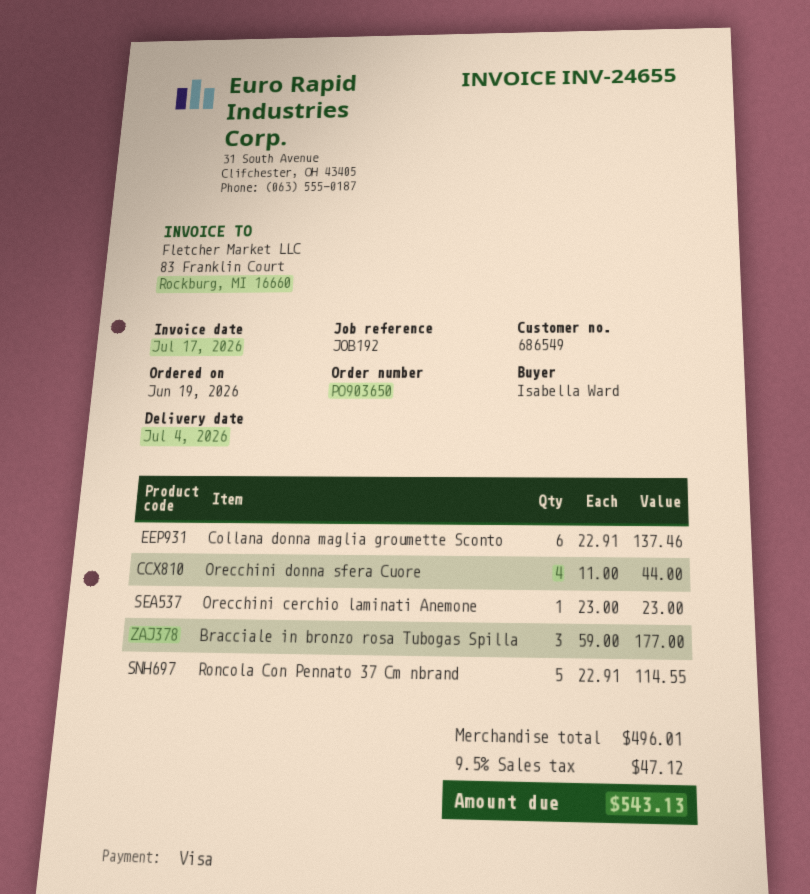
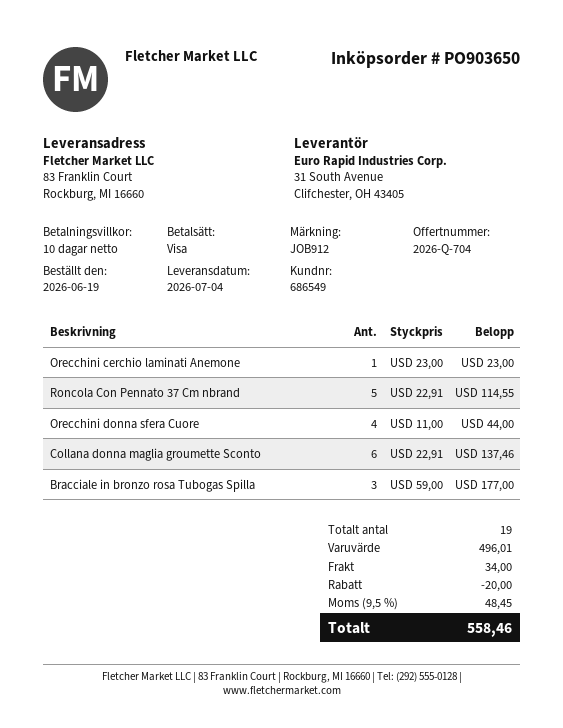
reference: JOB192 -> JOB912
discount: none -> 20.00
shipping: none -> 34.00
tax: 9.5% = 47.12 -> 9.5% = 48.45
total: 543.13 -> 558.46

